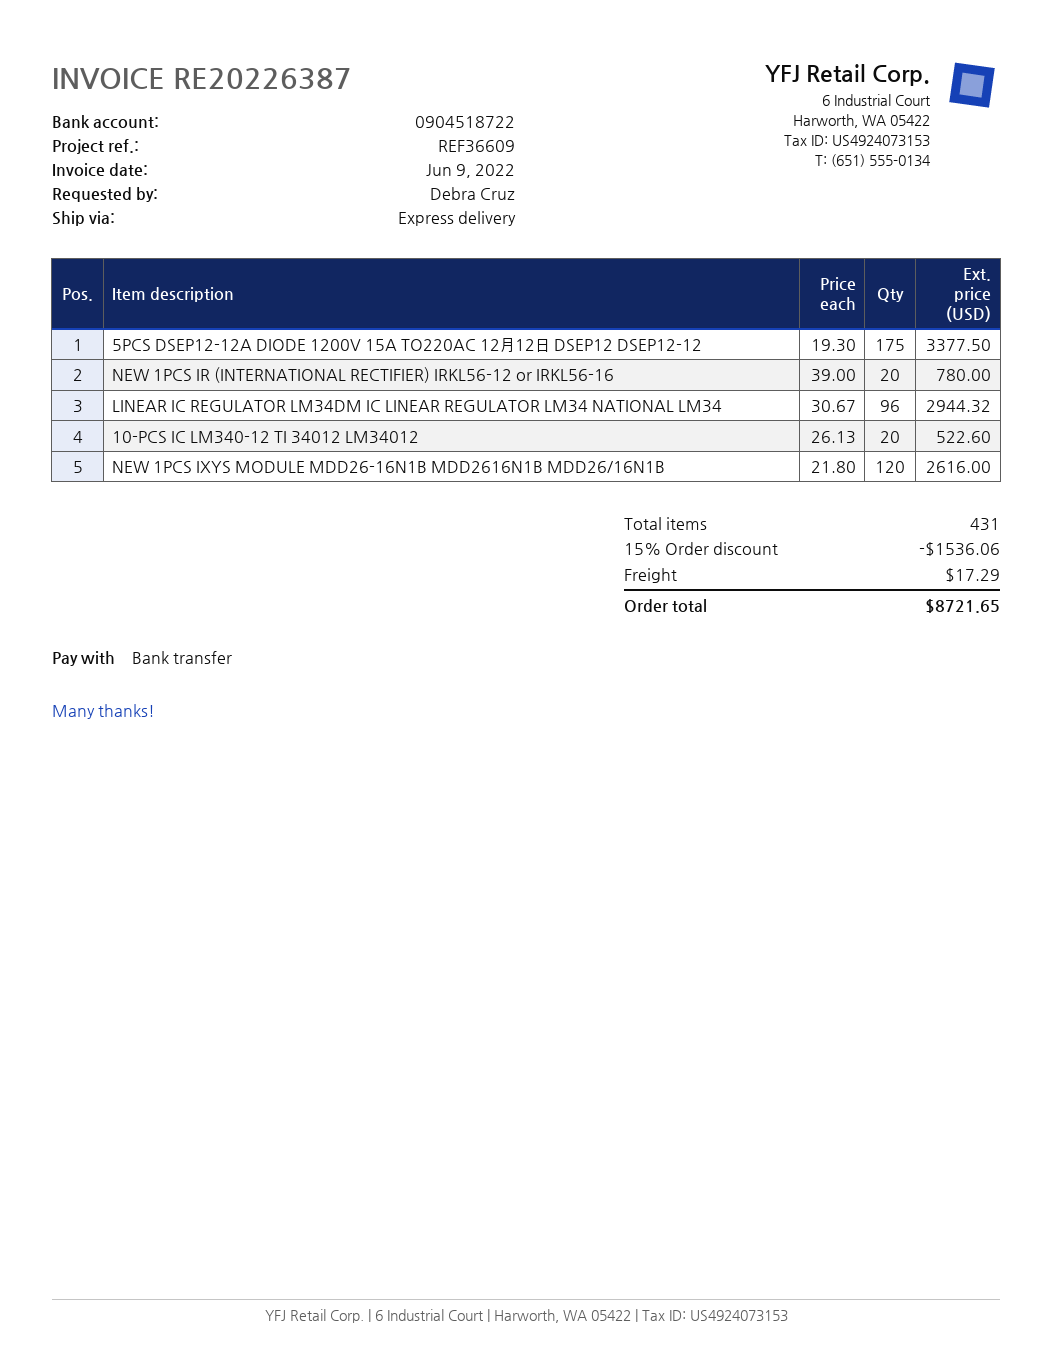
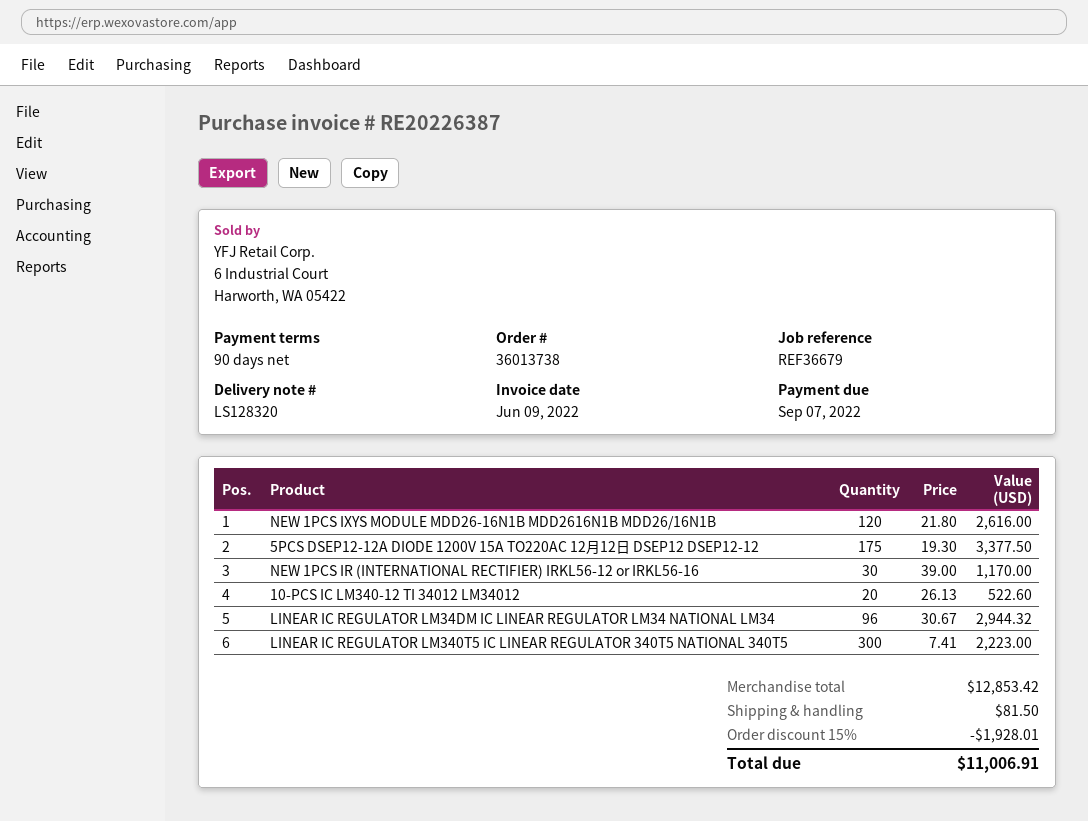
reference: REF36609 -> REF36679
NEW 1PCS IR (INTERNATIONAL RECTIFIER) IRKL56-12 or IRKL56-16: 20 x 39.00 = 780.00 -> 30 x 39.00 = 1170.00
LINEAR IC REGULATOR LM340T5 IC LINEAR REGULATOR 340T5 NATIONAL 340T5: none -> 300 x 7.41 = 2223.00
discount: 15% = 1536.06 -> 15% = 1928.01
shipping: 17.29 -> 81.50
total: 8721.65 -> 11006.91

